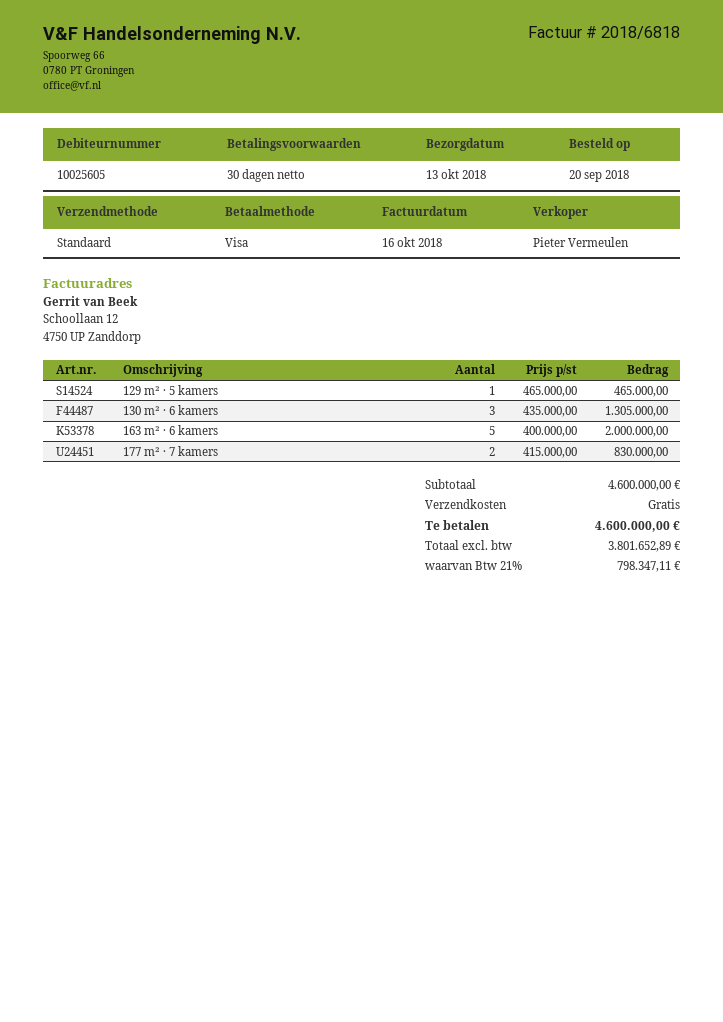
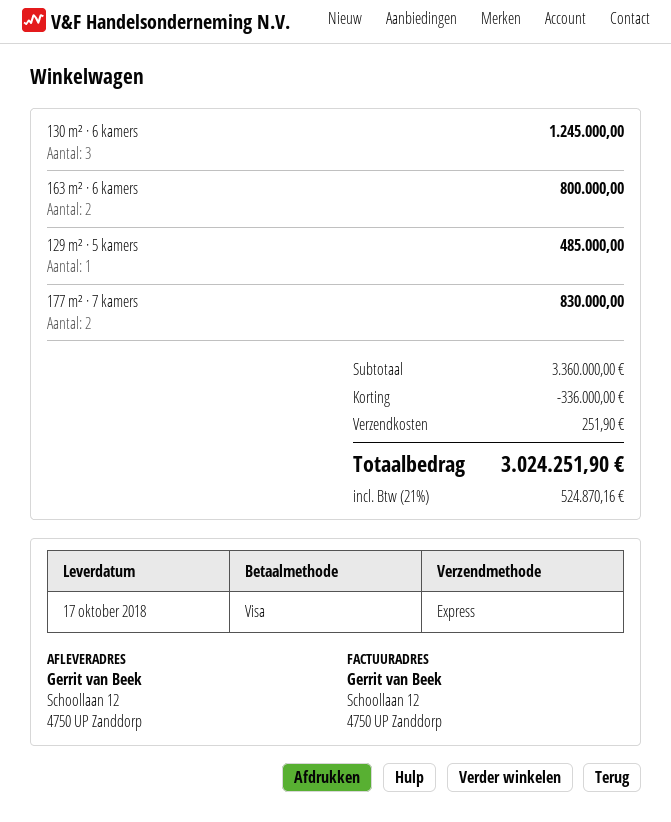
delivery date: 2018-10-13 -> 2018-10-17
shipping method: standard -> express
129 m² · 5 kamers: 1 for 465000.00 -> 1 for 485000.00
130 m² · 6 kamers: 3 for 1305000.00 -> 3 for 1245000.00
163 m² · 6 kamers: 5 for 2000000.00 -> 2 for 800000.00
subtotal: 4600000.00 -> 3360000.00
discount: none -> 336000.00
shipping: 0.00 -> 251.90
tax: 21% = 798347.11 -> 21% = 524870.16
total: 4600000.00 -> 3024251.90

